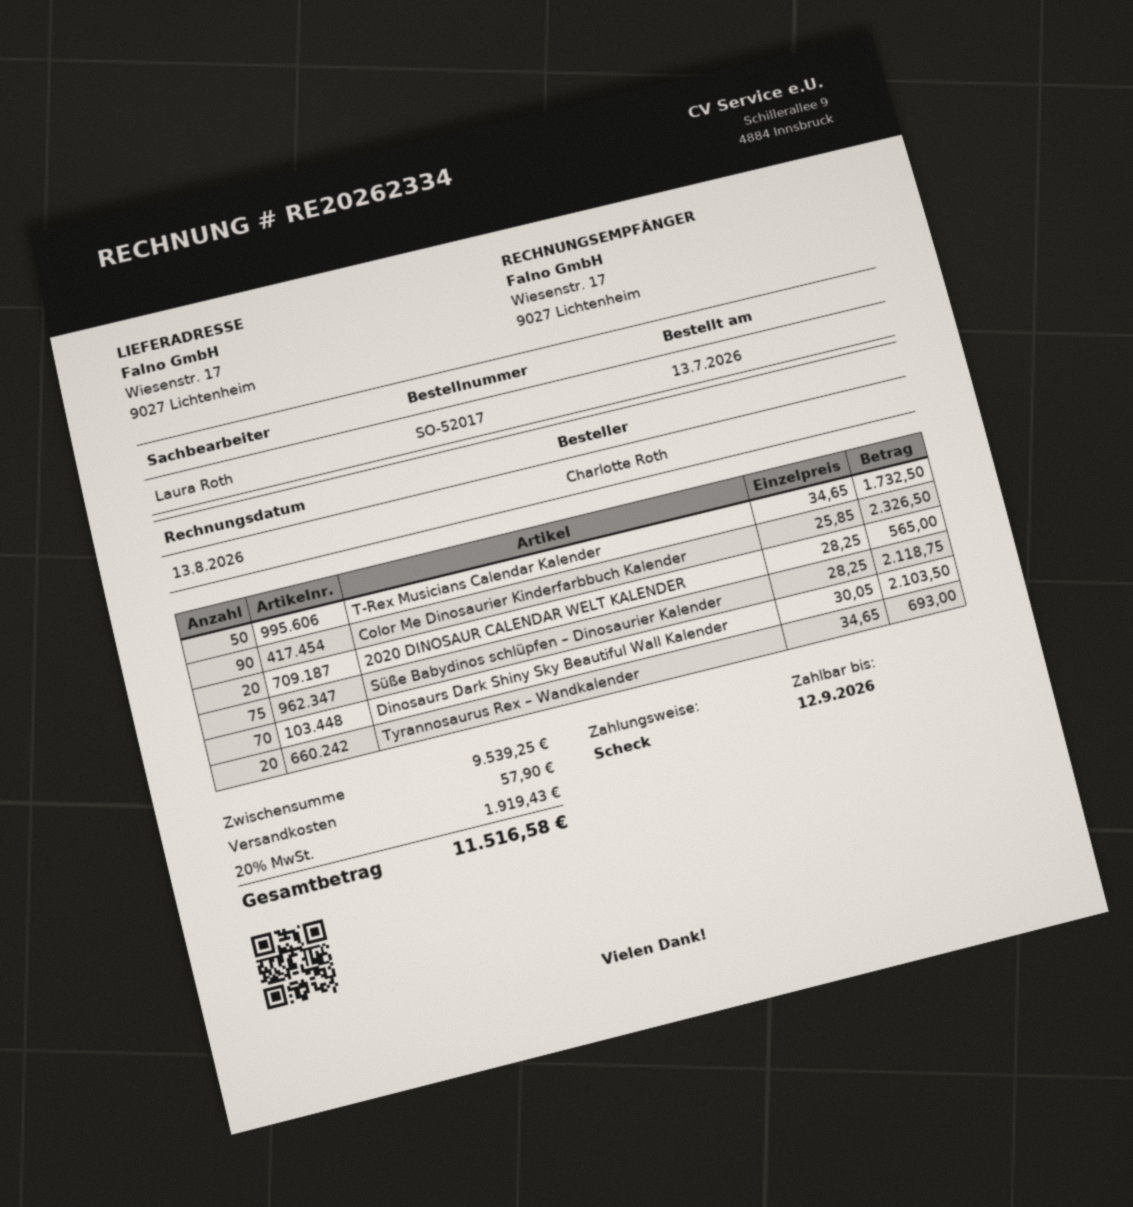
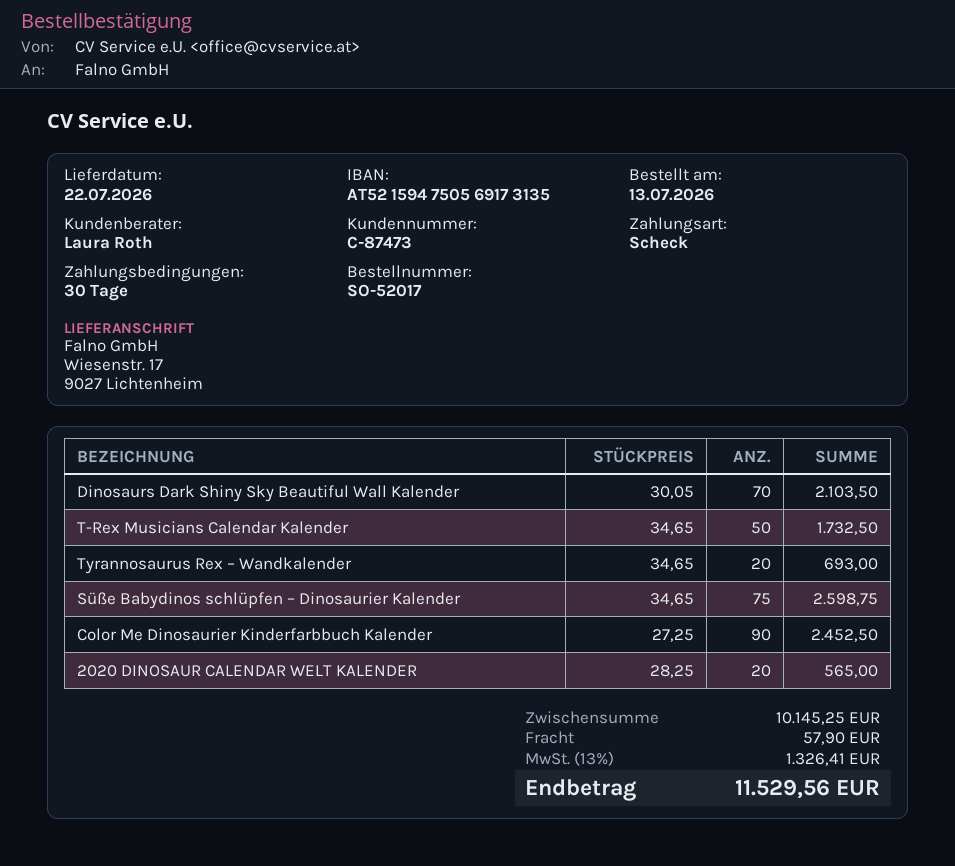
Color Me Dinosaurier Kinderfarbbuch Kalender: 90 x 25.85 = 2326.50 -> 90 x 27.25 = 2452.50
Süße Babydinos schlüpfen – Dinosaurier Kalender: 75 x 28.25 = 2118.75 -> 75 x 34.65 = 2598.75
subtotal: 9539.25 -> 10145.25
tax: 20% = 1919.43 -> 13% = 1326.41
total: 11516.58 -> 11529.56

